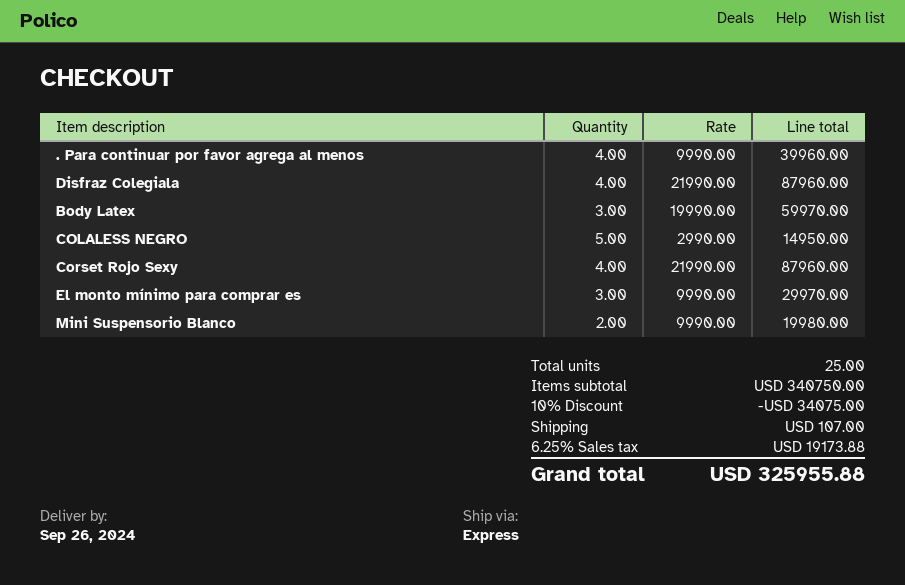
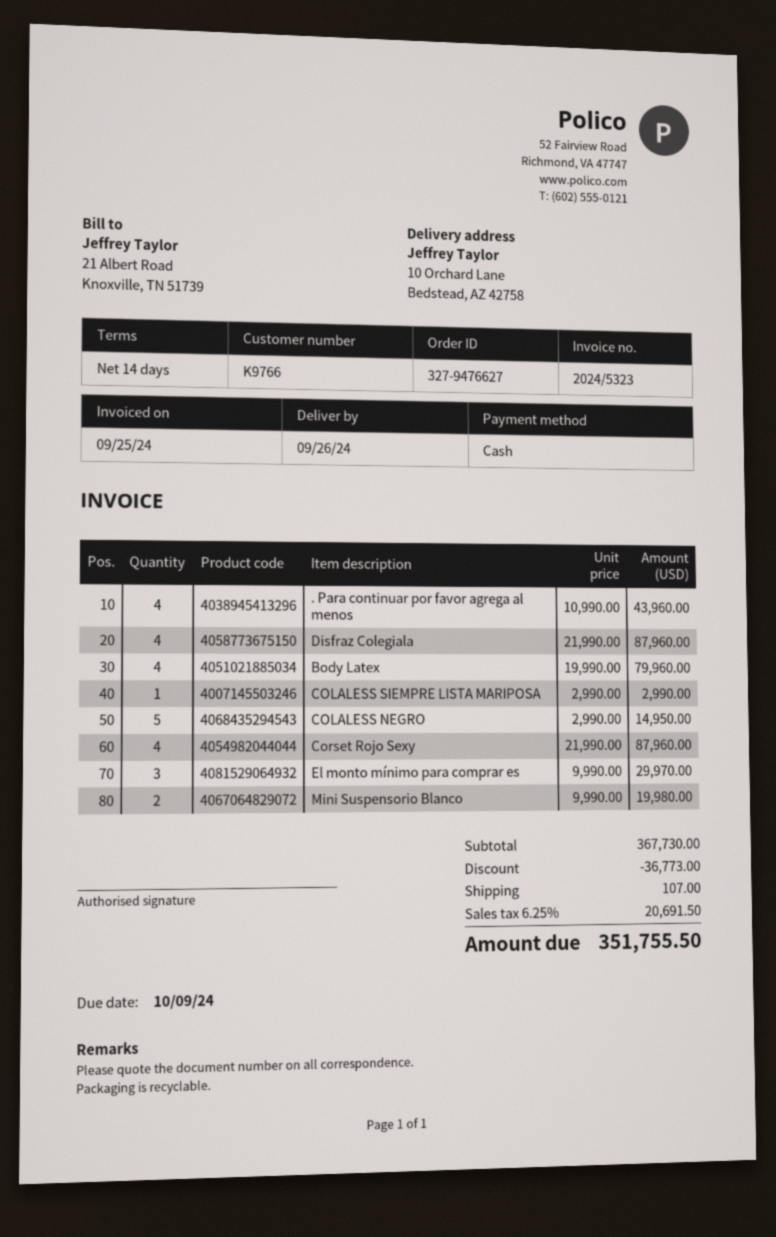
. Para continuar por favor agrega al menos: 4 x 9990.00 = 39960.00 -> 4 x 10990.00 = 43960.00
Body Latex: 3 x 19990.00 = 59970.00 -> 4 x 19990.00 = 79960.00
COLALESS SIEMPRE LISTA MARIPOSA: none -> 1 x 2990.00 = 2990.00
subtotal: 340750.00 -> 367730.00
discount: 34075.00 -> 36773.00
tax: 6.25% = 19173.88 -> 6.25% = 20691.50
total: 325955.88 -> 351755.50

